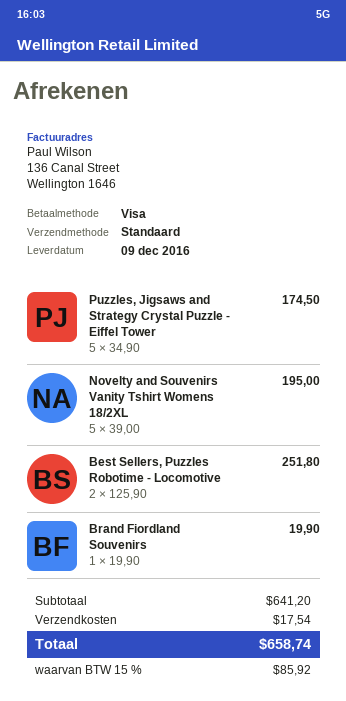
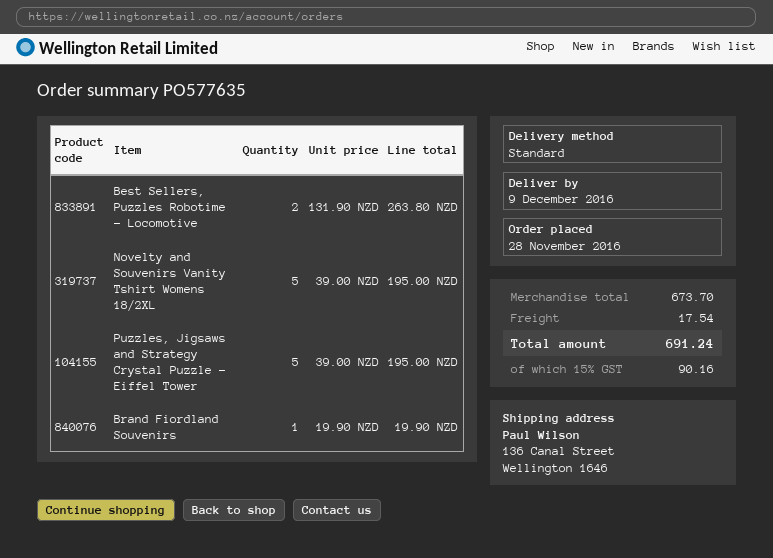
Puzzles, Jigsaws and Strategy Crystal Puzzle - Eiffel Tower: 5 x 34.90 = 174.50 -> 5 x 39.00 = 195.00
Best Sellers, Puzzles Robotime - Locomotive: 2 x 125.90 = 251.80 -> 2 x 131.90 = 263.80
subtotal: 641.20 -> 673.70
tax: 15% = 85.92 -> 15% = 90.16
total: 658.74 -> 691.24

